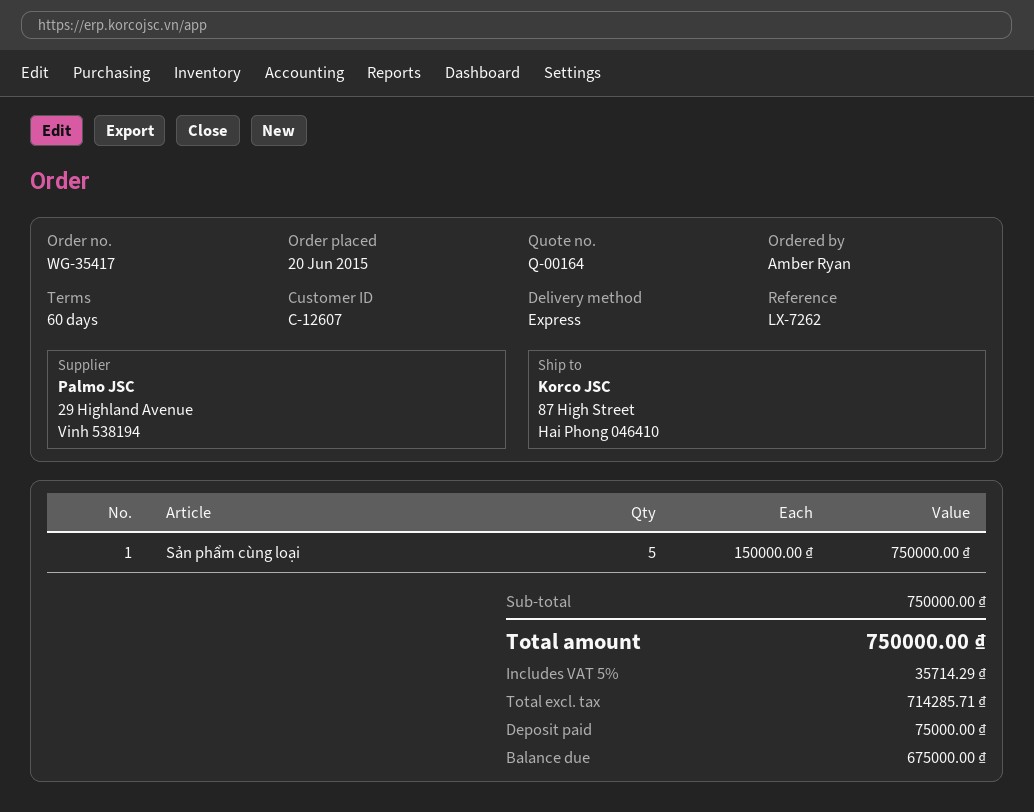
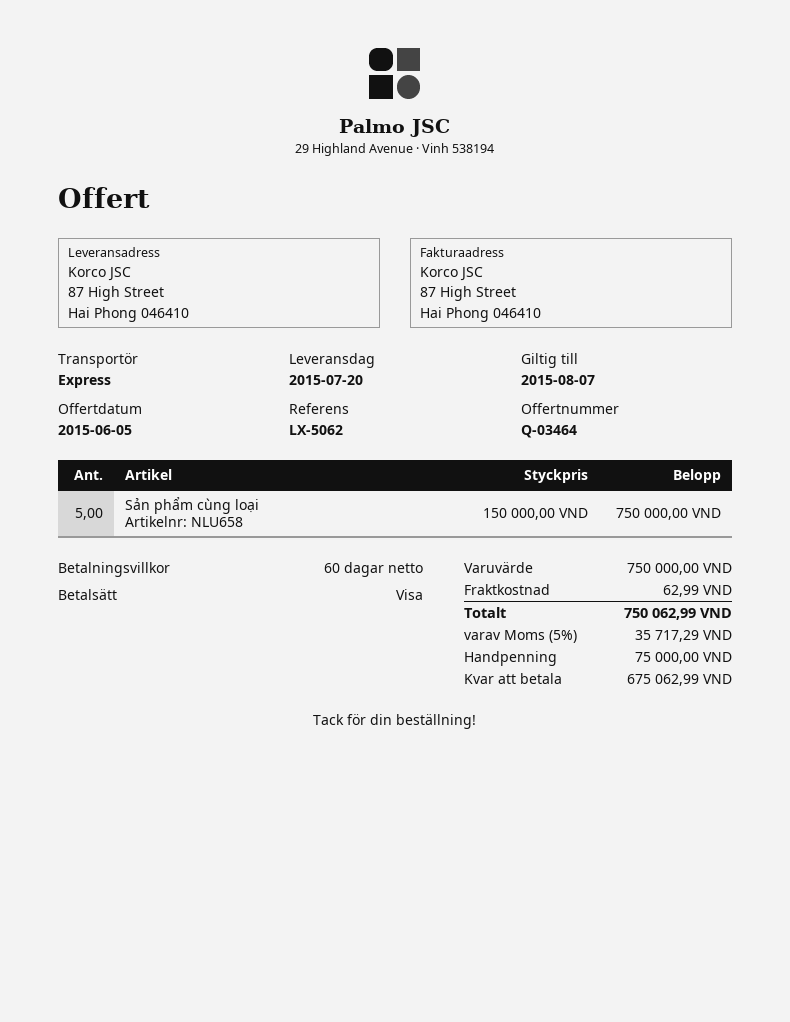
quote number: Q-00164 -> Q-03464
reference: LX-7262 -> LX-5062
shipping: none -> 62.99
tax: 5% = 35714.29 -> 5% = 35717.29
total: 750000.00 -> 750062.99
balance: 675000.00 -> 675062.99

